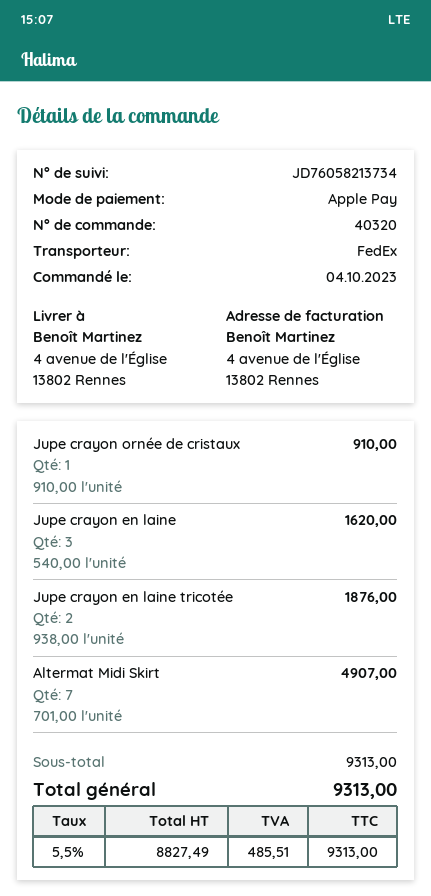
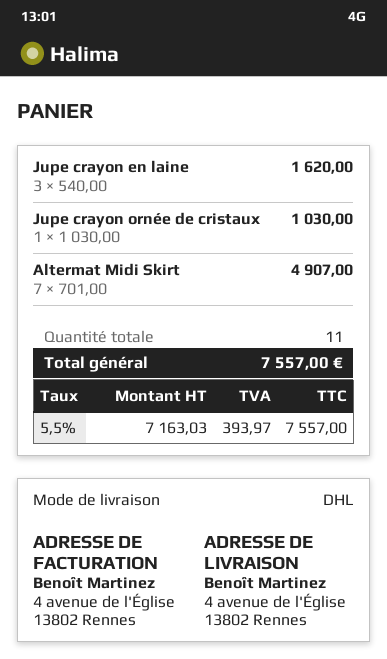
shipping method: FedEx -> DHL
Jupe crayon ornée de cristaux: 1 x 910.00 = 910.00 -> 1 x 1030.00 = 1030.00
Jupe crayon en laine tricotée: 2 x 938.00 = 1876.00 -> none
net: 8827.49 -> 7163.03
tax: 5.5% = 485.51 -> 5.5% = 393.97
total: 9313.00 -> 7557.00

